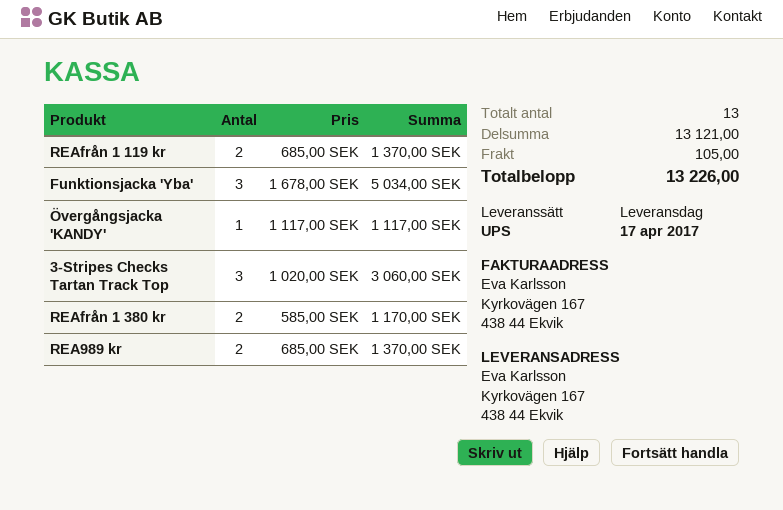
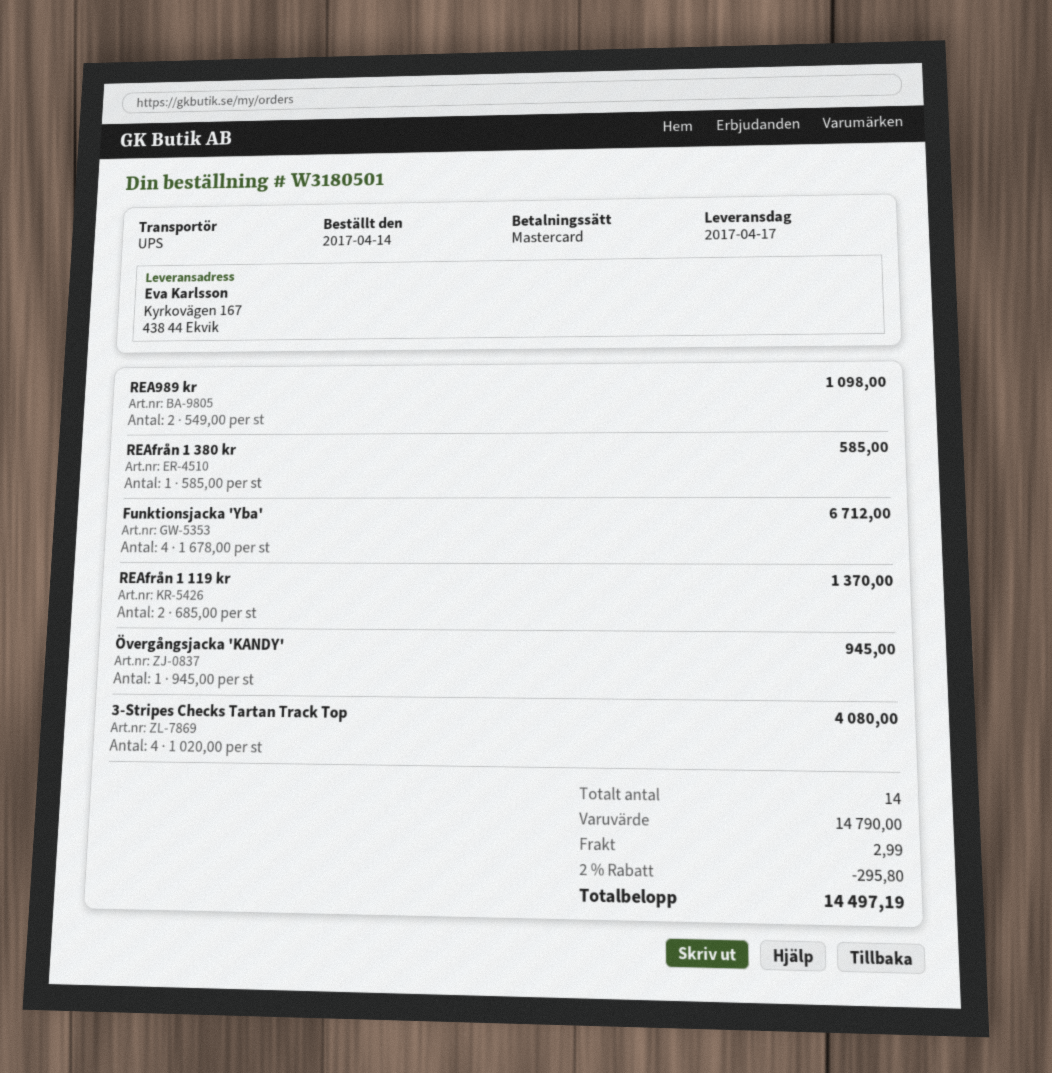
Funktionsjacka 'Yba': 3 x 1678.00 = 5034.00 -> 4 x 1678.00 = 6712.00
Övergångsjacka 'KANDY': 1 x 1117.00 = 1117.00 -> 1 x 945.00 = 945.00
3-Stripes Checks Tartan Track Top: 3 x 1020.00 = 3060.00 -> 4 x 1020.00 = 4080.00
REAfrån 1 380 kr: 2 x 585.00 = 1170.00 -> 1 x 585.00 = 585.00
REA989 kr: 2 x 685.00 = 1370.00 -> 2 x 549.00 = 1098.00
total quantity: 13 -> 14
subtotal: 13121.00 -> 14790.00
discount: none -> 2% = 295.80
shipping: 105.00 -> 2.99
total: 13226.00 -> 14497.19

